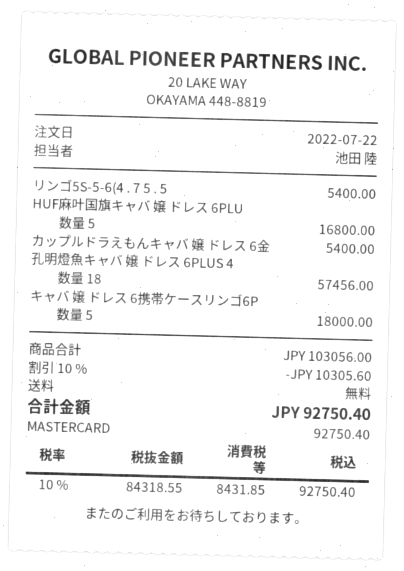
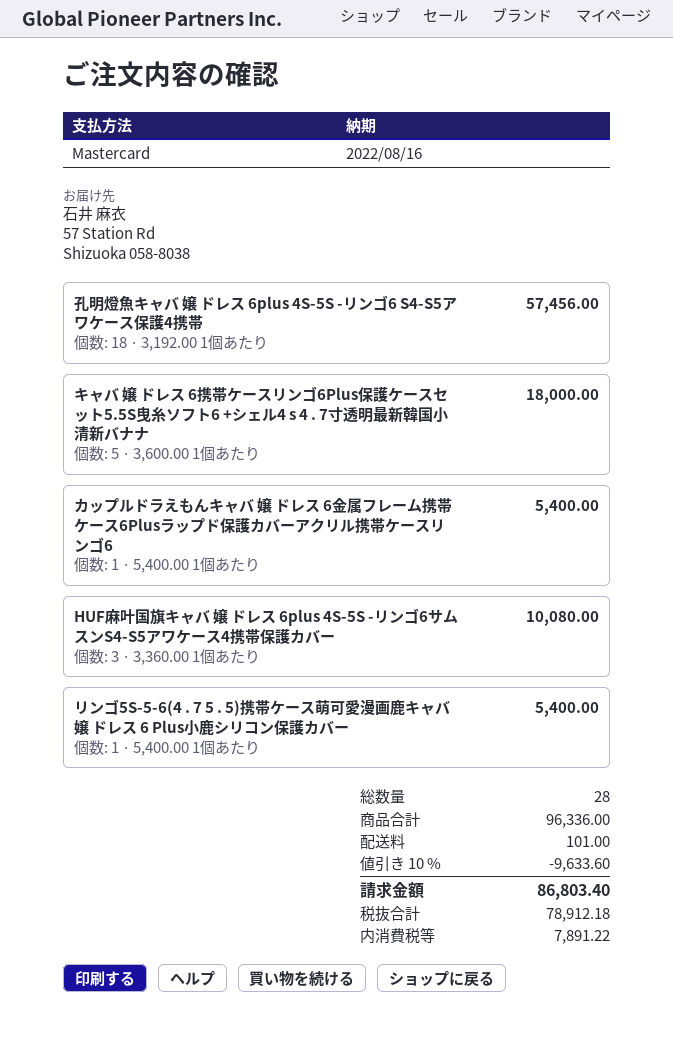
HUF麻叶国旗キャバ 嬢 ドレス 6PLU: 5 for 16800.00 -> 3 for 10080.00
subtotal: 103056.00 -> 96336.00
discount: 10% = 10305.60 -> 10% = 9633.60
shipping: 0.00 -> 101.00
net: 84318.55 -> 78912.18
tax: 8431.85 -> 7891.22
total: 92750.40 -> 86803.40

